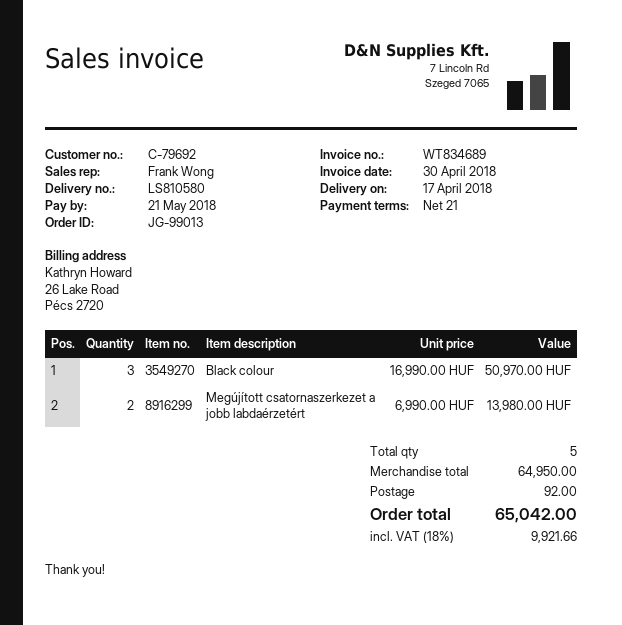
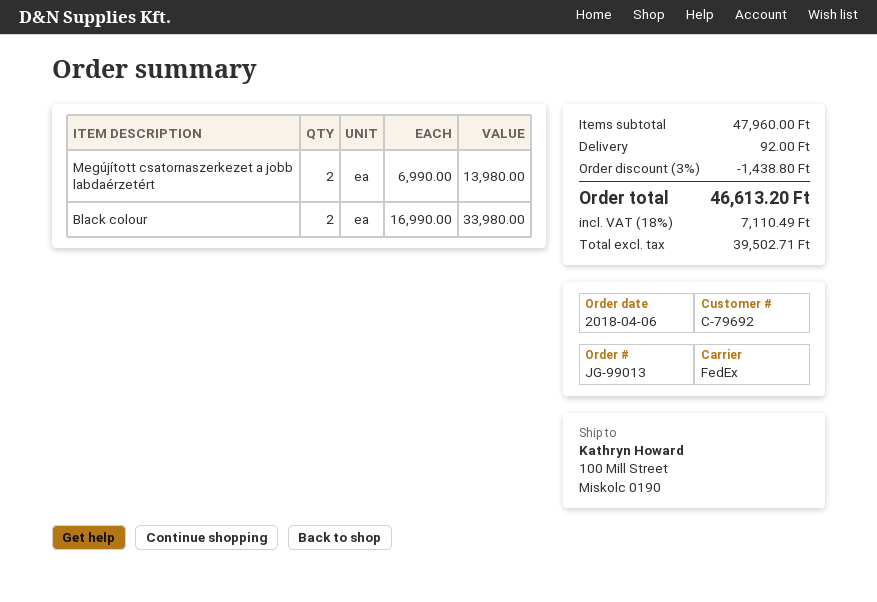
Black colour: 3 x 16990.00 = 50970.00 -> 2 x 16990.00 = 33980.00
subtotal: 64950.00 -> 47960.00
discount: none -> 3% = 1438.80
tax: 18% = 9921.66 -> 18% = 7110.49
total: 65042.00 -> 46613.20

